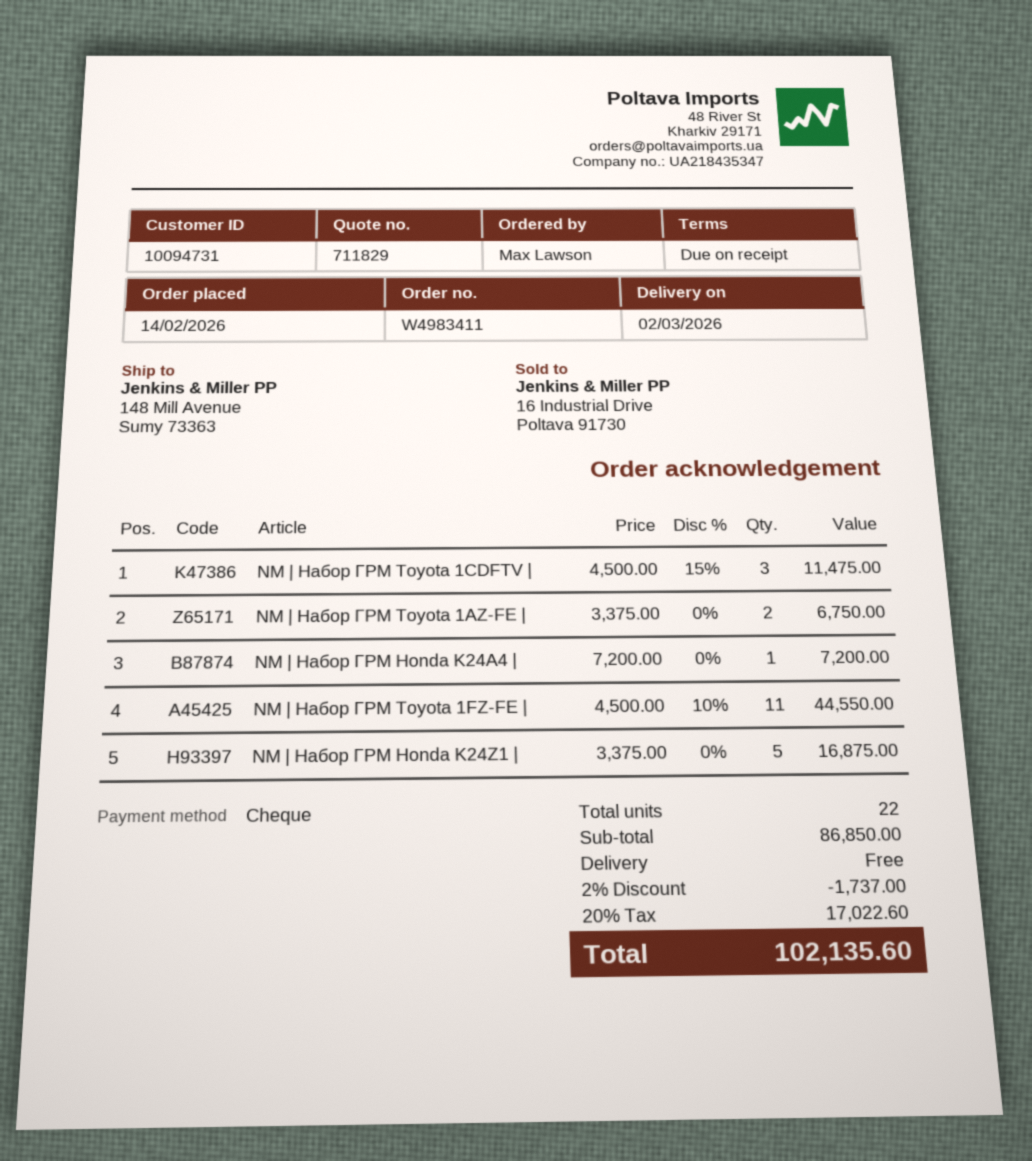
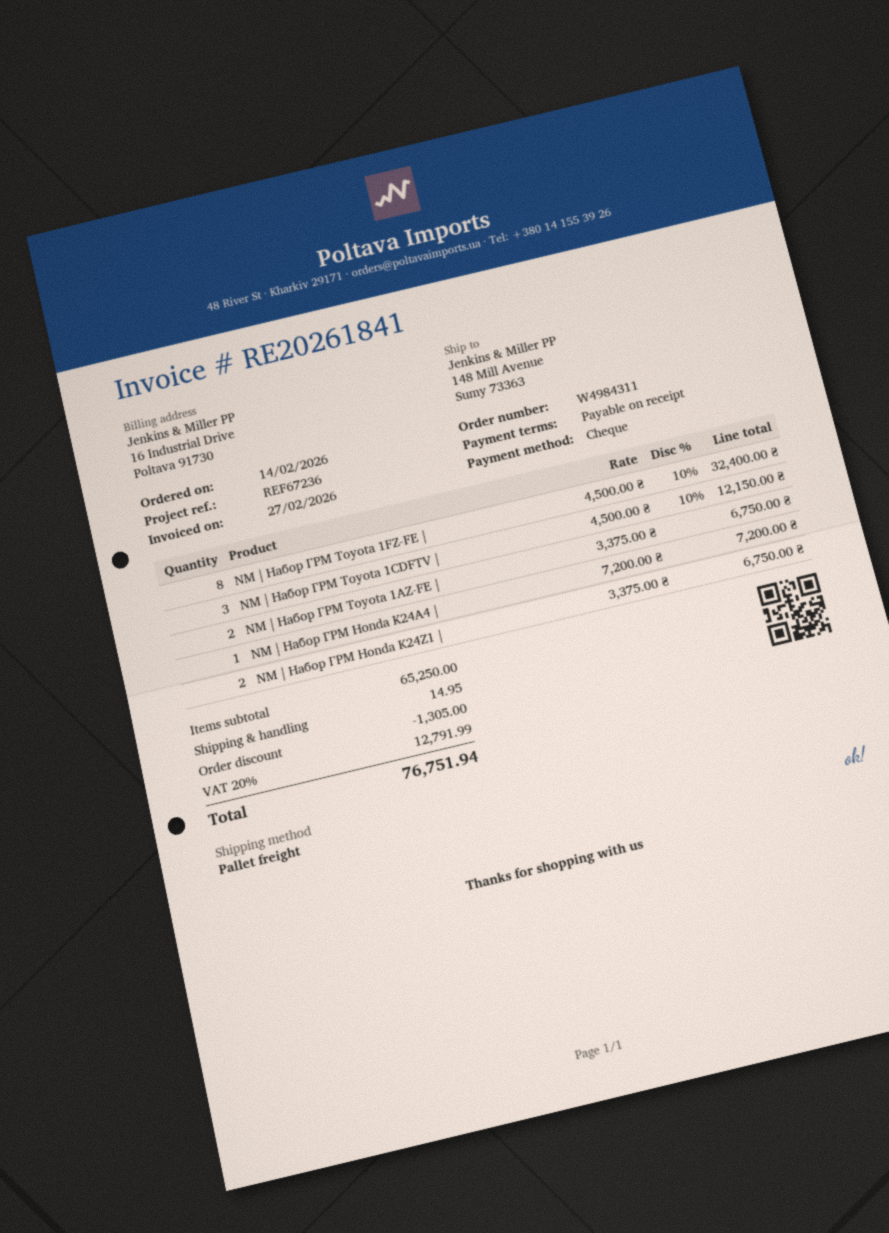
order number: W4983411 -> W4984311
NM | Набор ГРМ Toyota 1CDFTV |: 3 x 4500.00 - 15% = 11475.00 -> 3 x 4500.00 - 10% = 12150.00
NM | Набор ГРМ Toyota 1FZ-FE |: 11 x 4500.00 - 10% = 44550.00 -> 8 x 4500.00 - 10% = 32400.00
NM | Набор ГРМ Honda K24Z1 |: 5 x 3375.00 = 16875.00 -> 2 x 3375.00 = 6750.00
subtotal: 86850.00 -> 65250.00
discount: 1737.00 -> 1305.00
shipping: 0.00 -> 14.95
tax: 20% = 17022.60 -> 20% = 12791.99
total: 102135.60 -> 76751.94

